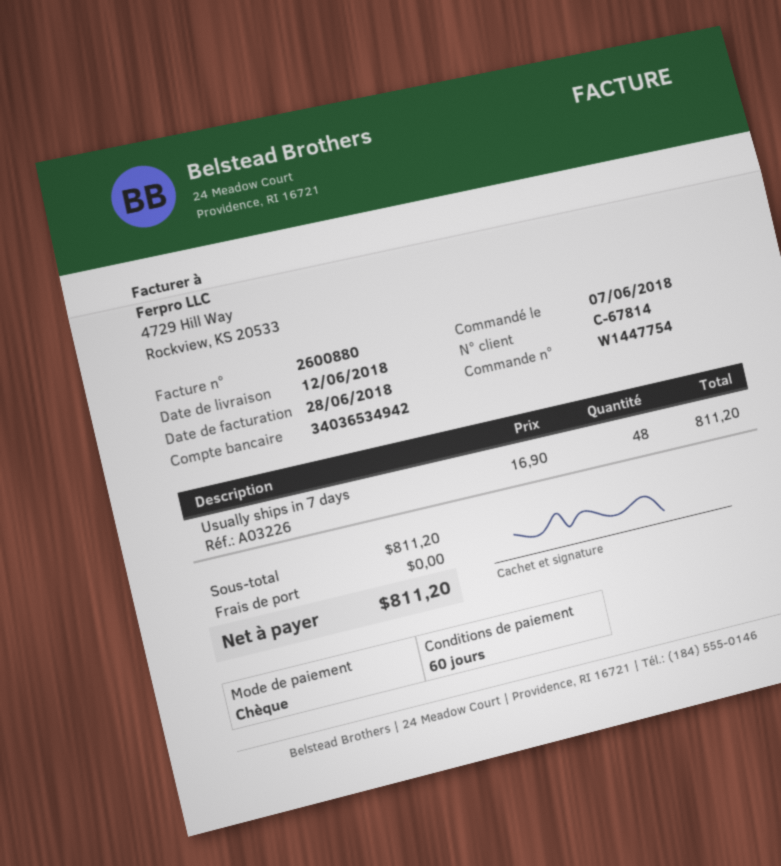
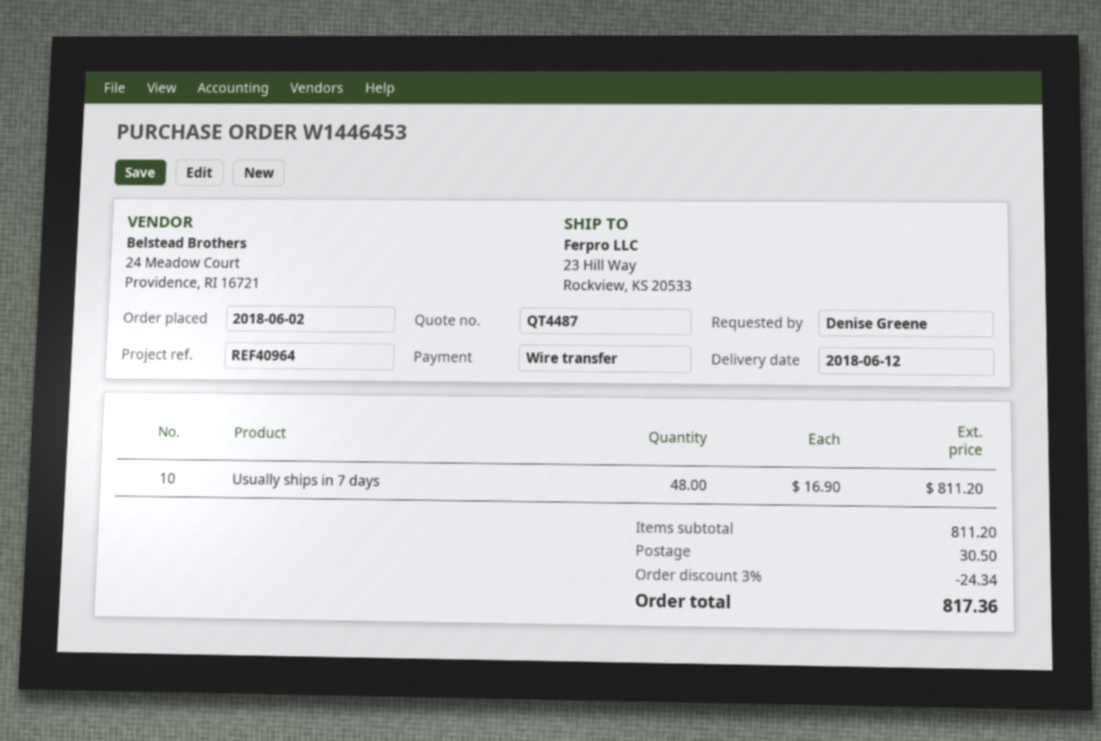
order number: W1447754 -> W1446453
order date: 2018-06-07 -> 2018-06-02
payment method: cheque -> bank transfer
discount: none -> 3% = 24.34
shipping: 0.00 -> 30.50
total: 811.20 -> 817.36

